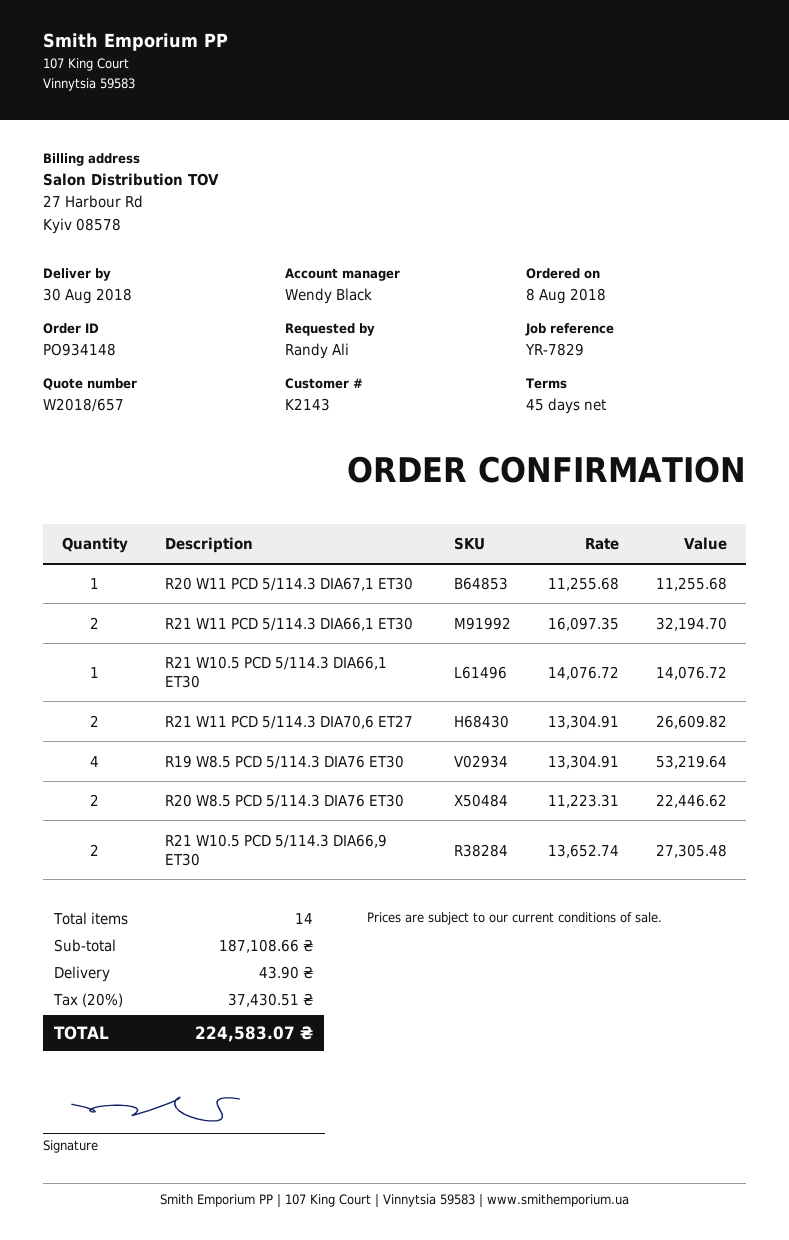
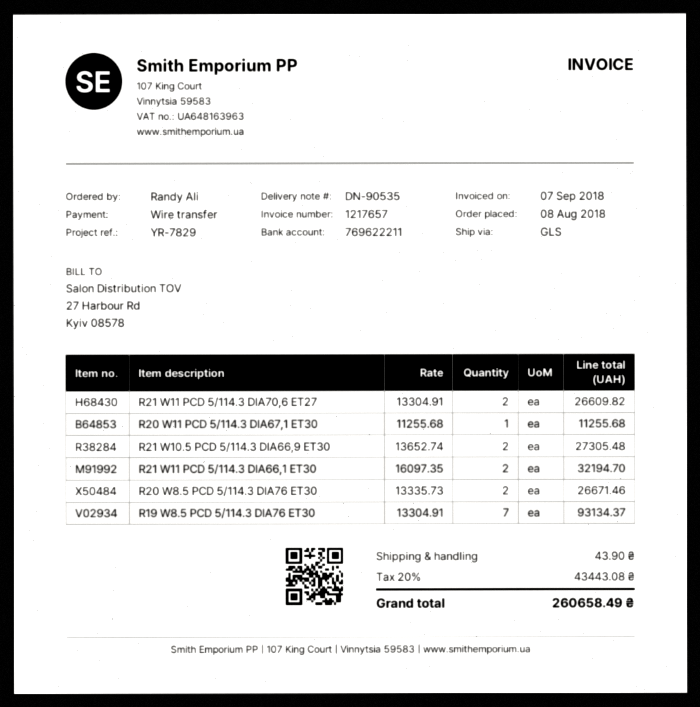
R21 W10.5 PCD 5/114.3 DIA66,1 ET30: 1 x 14076.72 = 14076.72 -> none
R19 W8.5 PCD 5/114.3 DIA76 ET30: 4 x 13304.91 = 53219.64 -> 7 x 13304.91 = 93134.37
R20 W8.5 PCD 5/114.3 DIA76 ET30: 2 x 11223.31 = 22446.62 -> 2 x 13335.73 = 26671.46
tax: 20% = 37430.51 -> 20% = 43443.08
total: 224583.07 -> 260658.49

